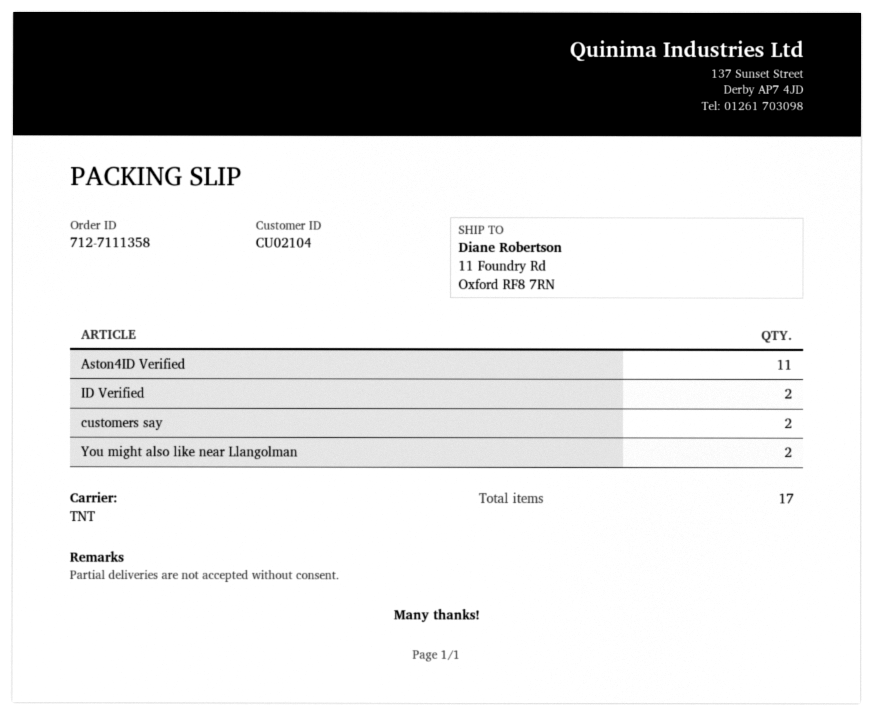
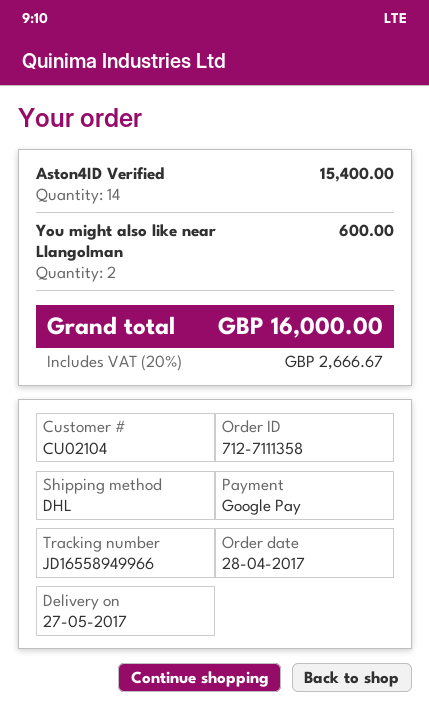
shipping method: TNT -> DHL
Aston4ID Verified: 11 -> 14
ID Verified: 2 -> none
customers say: 2 -> none

